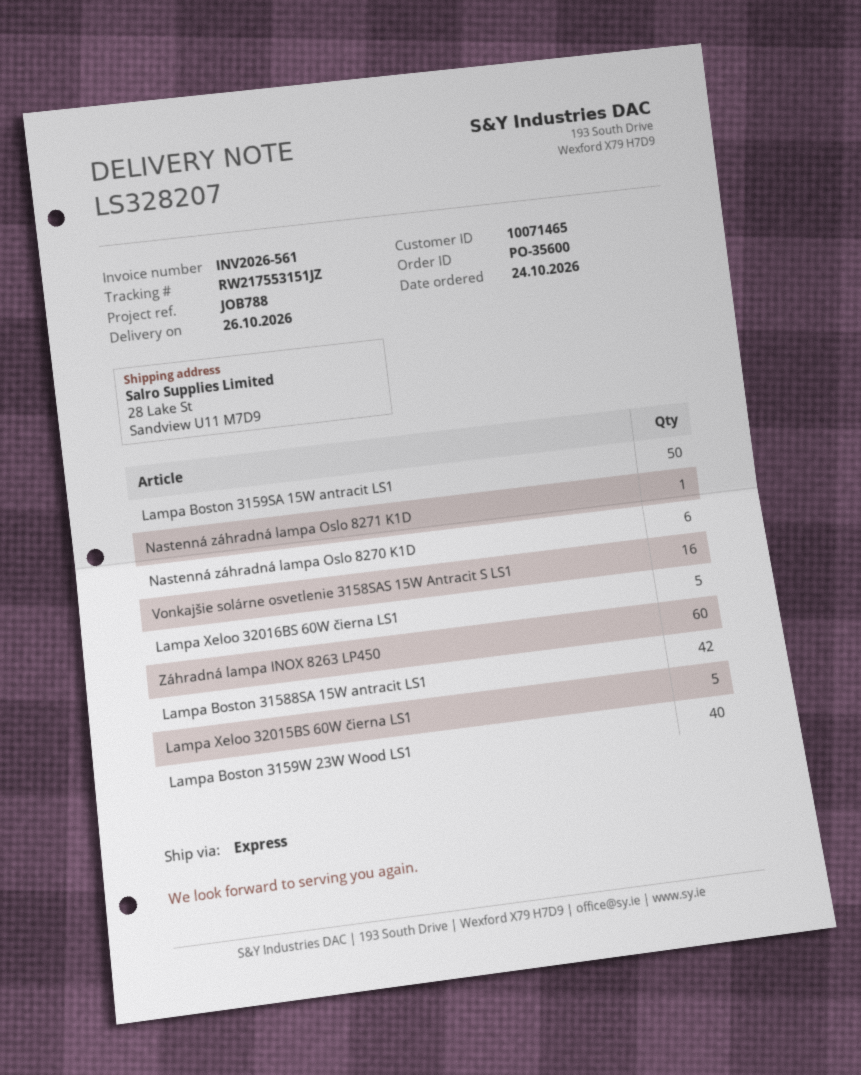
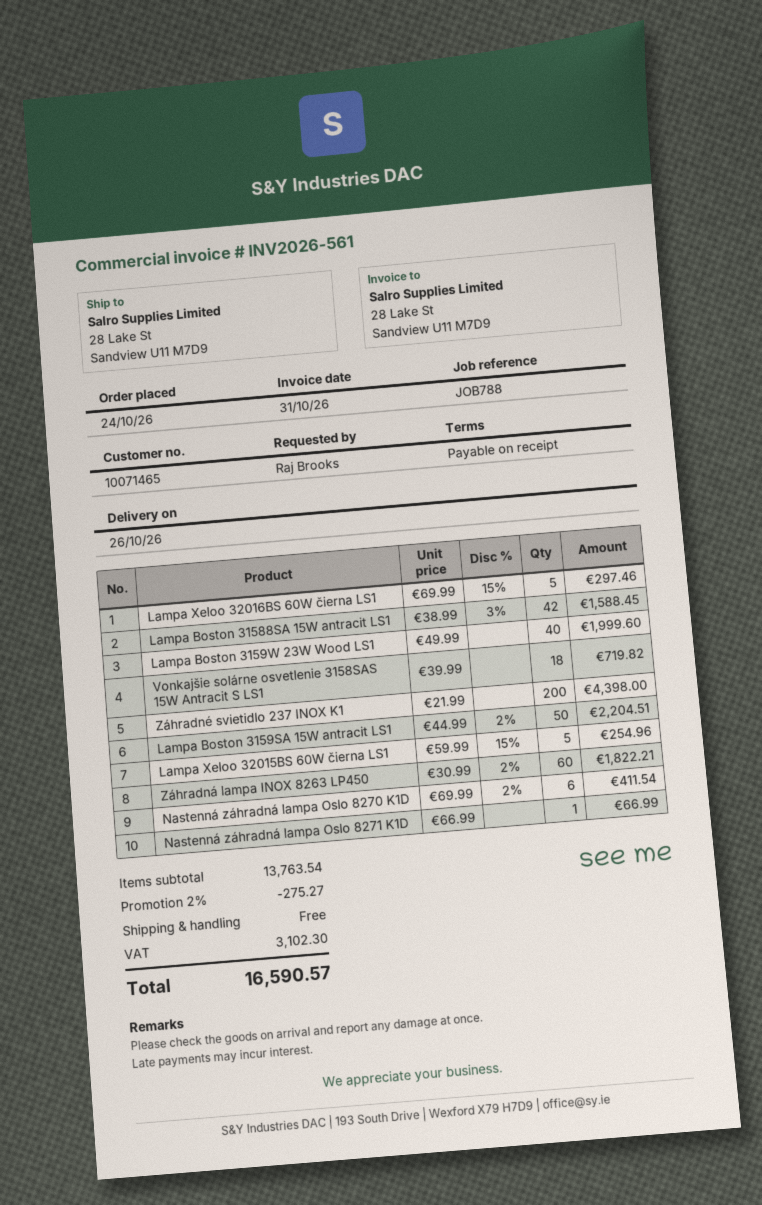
Vonkajšie solárne osvetlenie 3158SAS 15W Antracit S LS1: 16 -> 18
Záhradné svietidlo 237 INOX K1: none -> 200

